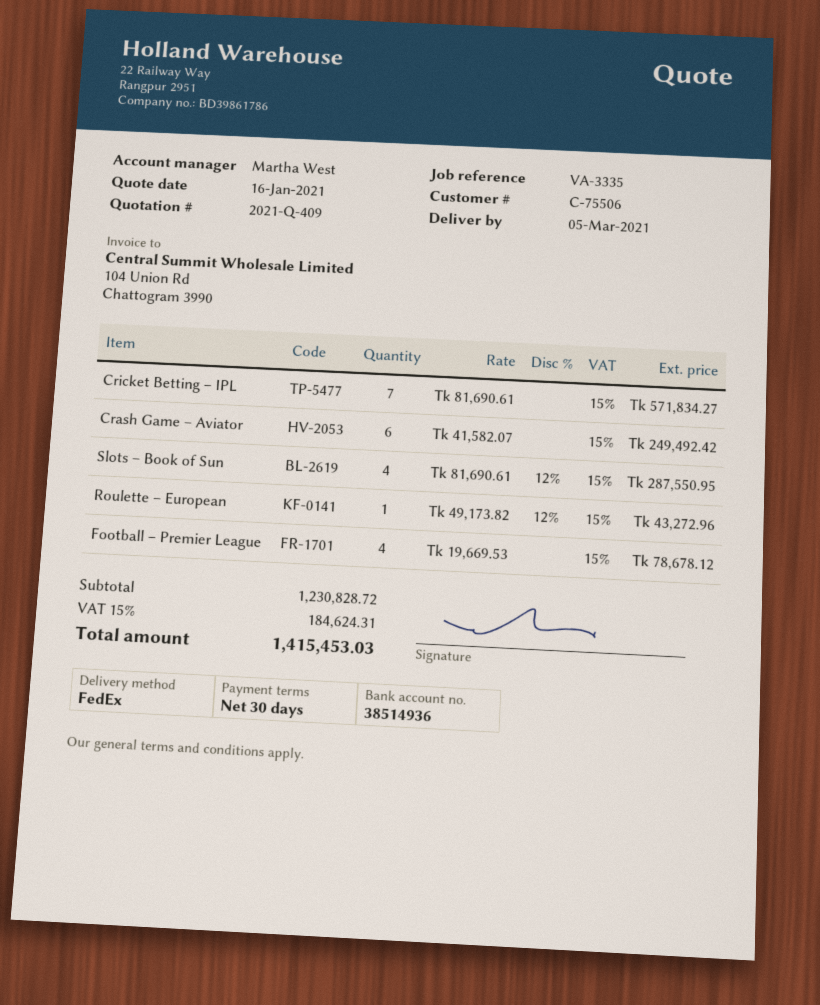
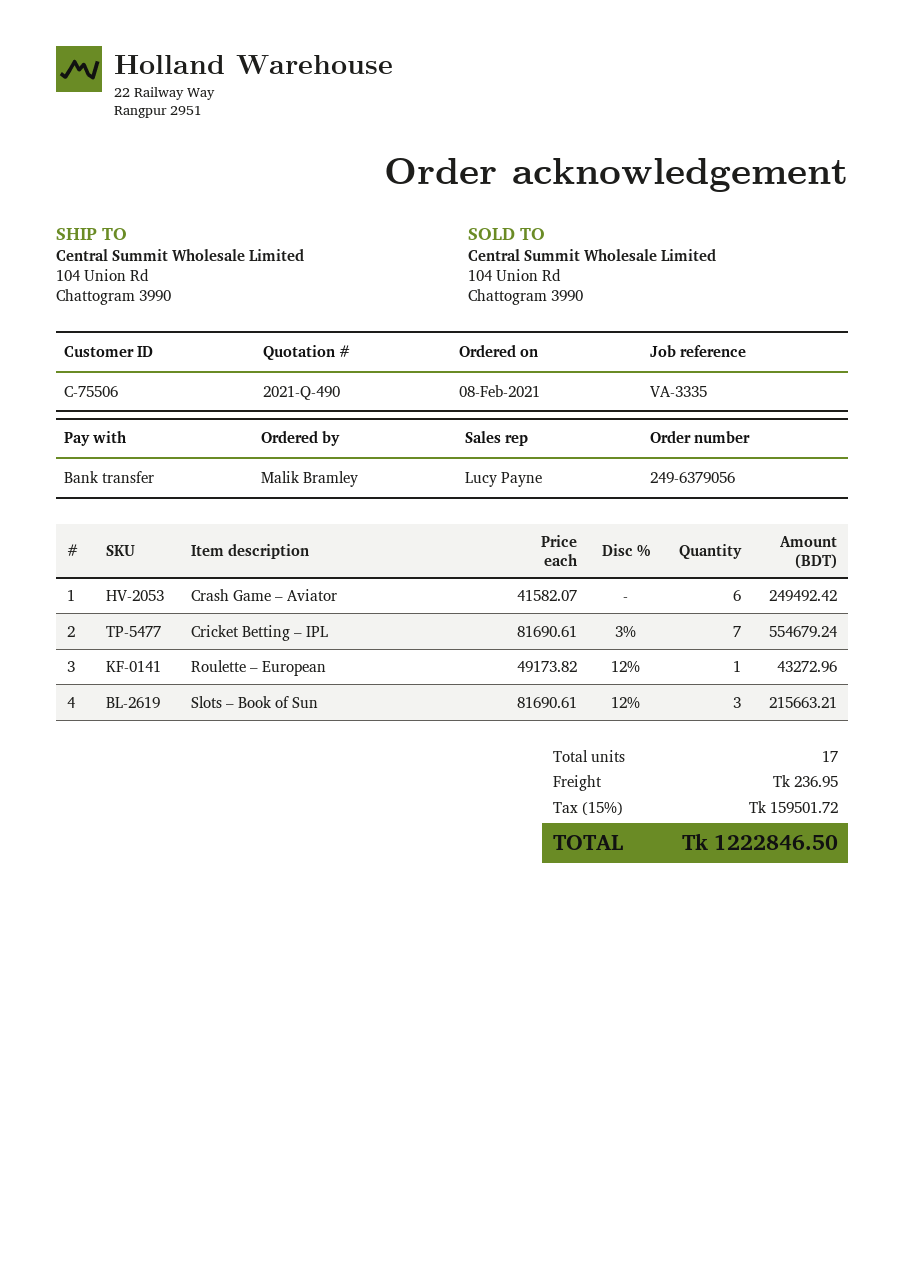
quote number: 2021-Q-409 -> 2021-Q-490
sales rep: Martha West -> Lucy Payne
Cricket Betting – IPL: 7 x 81690.61 = 571834.27 -> 7 x 81690.61 - 3% = 554679.24
Slots – Book of Sun: 4 x 81690.61 - 12% = 287550.95 -> 3 x 81690.61 - 12% = 215663.21
Football – Premier League: 4 x 19669.53 = 78678.12 -> none
shipping: none -> 236.95
tax: 15% = 184624.31 -> 15% = 159501.72
total: 1415453.03 -> 1222846.50

